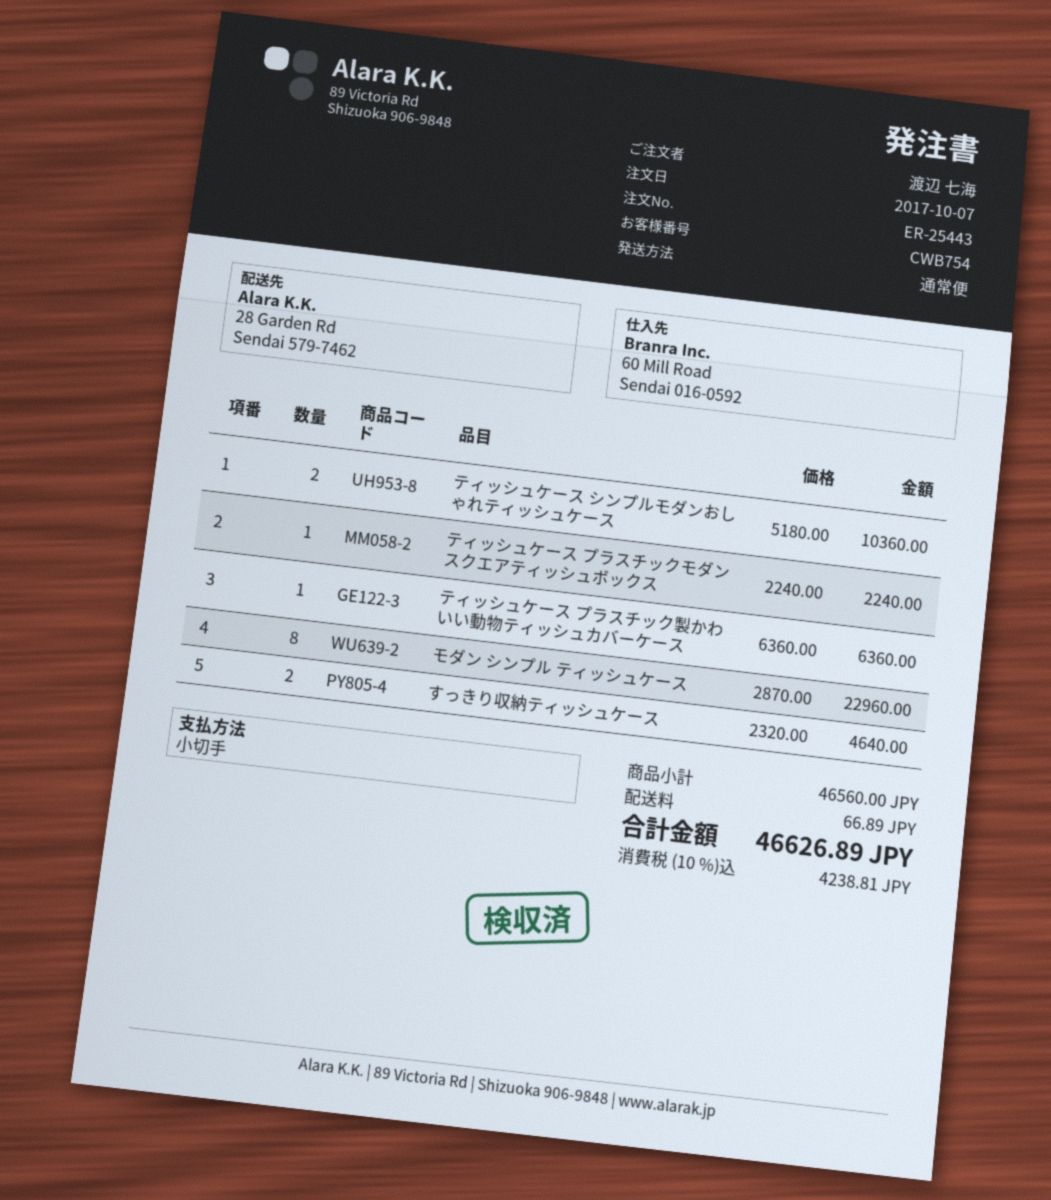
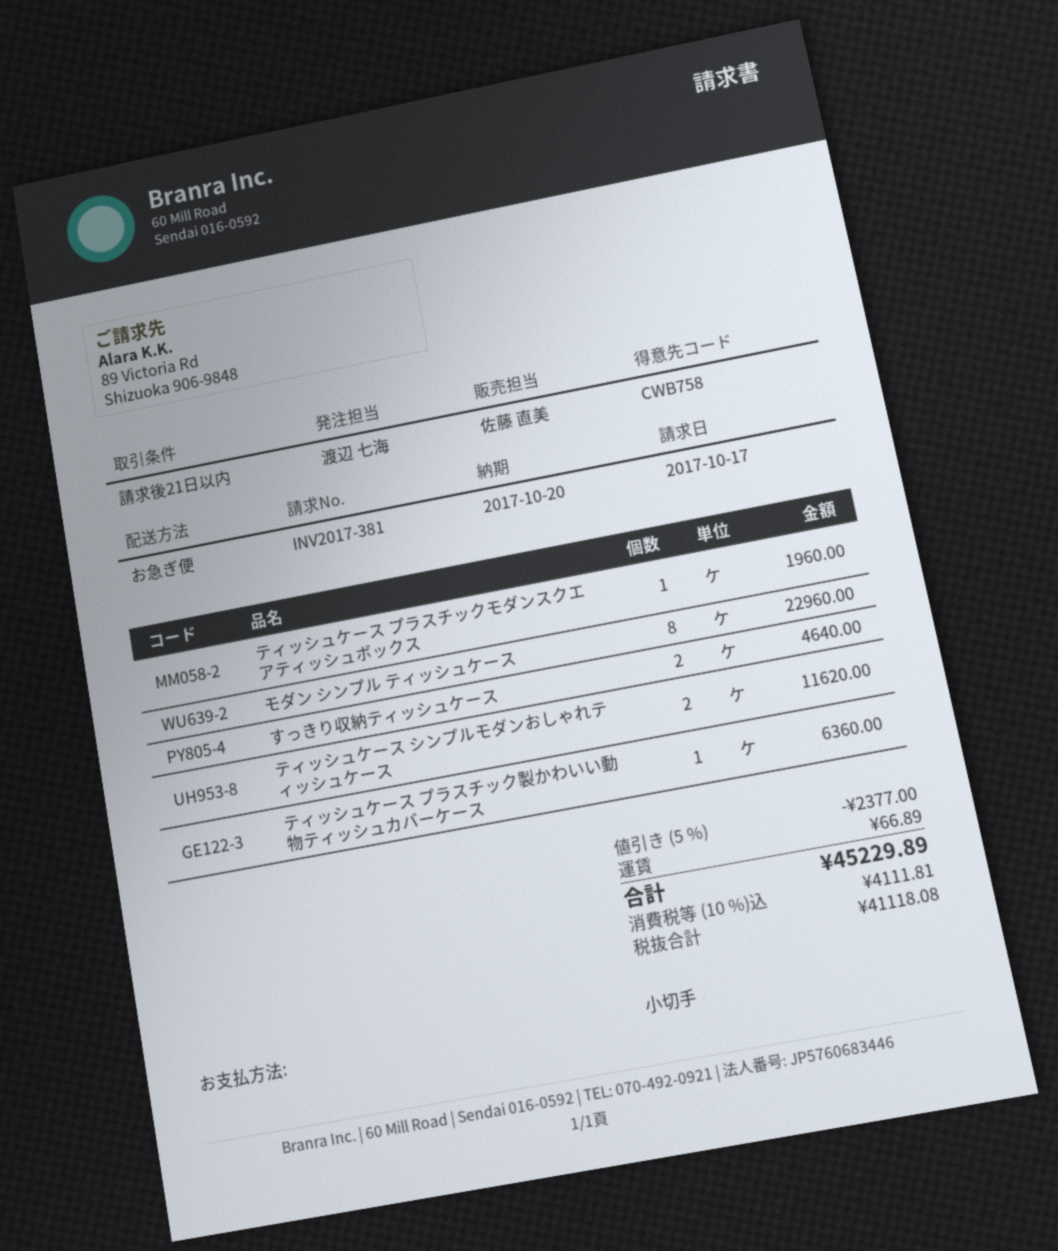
customer number: CWB754 -> CWB758
shipping method: standard -> express
ティッシュケース シンプルモダンおしゃれティッシュケース: 2 for 10360.00 -> 2 for 11620.00
ティッシュケース プラスチックモダンスクエアティッシュボックス: 1 for 2240.00 -> 1 for 1960.00
discount: none -> 5% = 2377.00
tax: 10% = 4238.81 -> 10% = 4111.81
total: 46626.89 -> 45229.89

